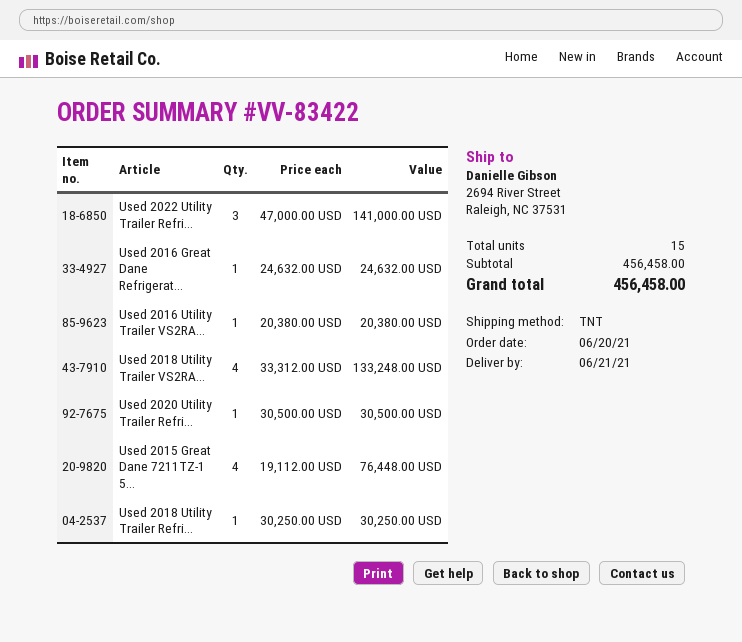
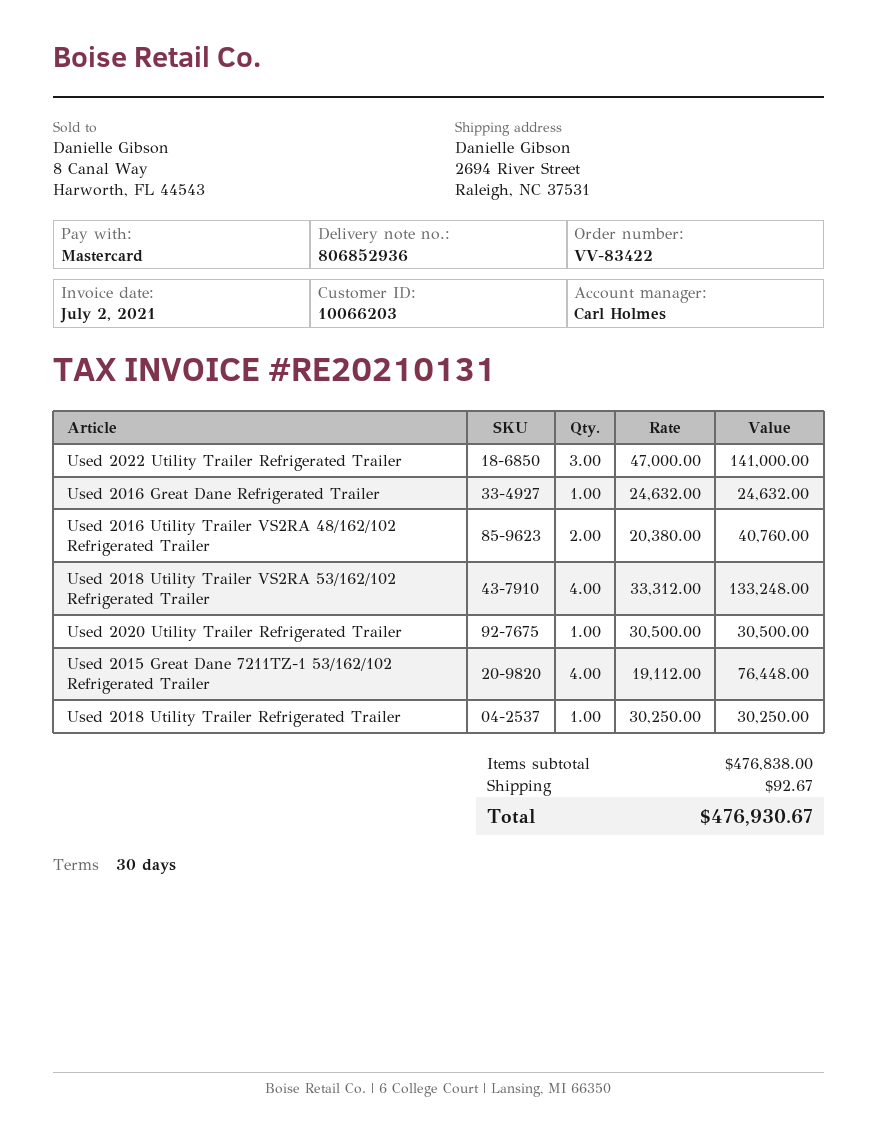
Used 2016 Utility Trailer VS2RA...: 1 x 20380.00 = 20380.00 -> 2 x 20380.00 = 40760.00
subtotal: 456458.00 -> 476838.00
shipping: none -> 92.67
total: 456458.00 -> 476930.67

